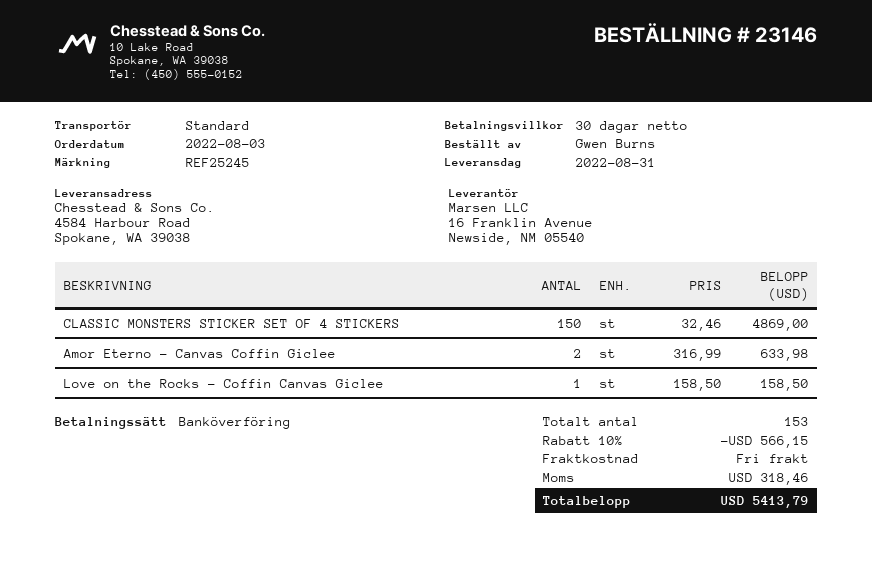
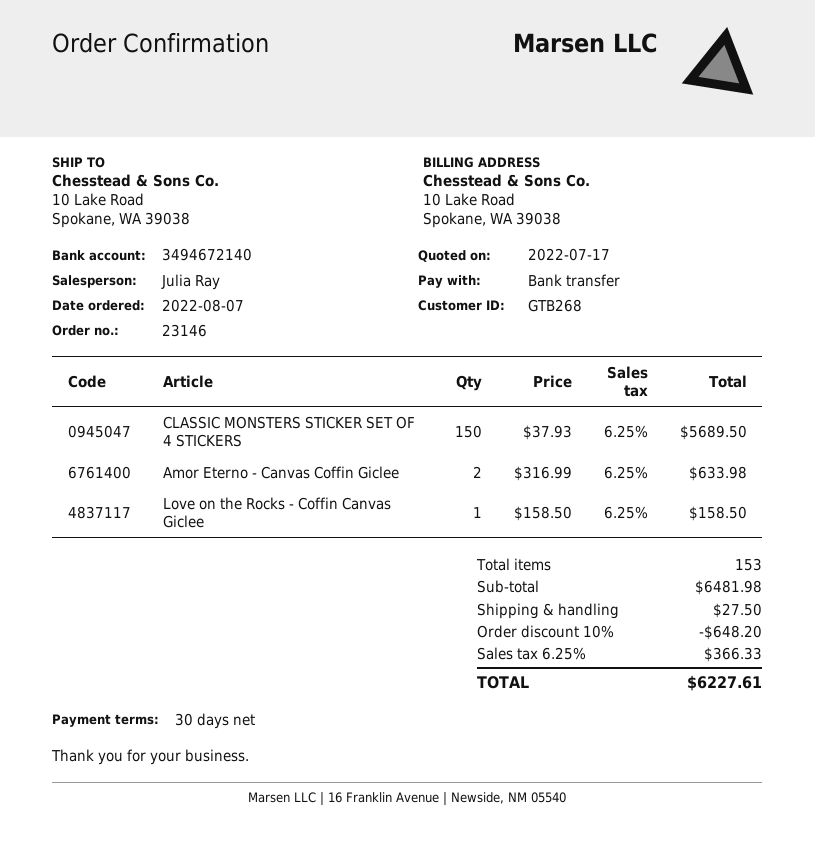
order date: 2022-08-03 -> 2022-08-07
ship to: 4584 Harbour Road, Spokane, WA 39038 -> 10 Lake Road, Spokane, WA 39038
CLASSIC MONSTERS STICKER SET OF 4 STICKERS: 150 x 32.46 = 4869.00 -> 150 x 37.93 = 5689.50
discount: 10% = 566.15 -> 10% = 648.20
shipping: 0.00 -> 27.50
tax: 318.46 -> 366.33
total: 5413.79 -> 6227.61

